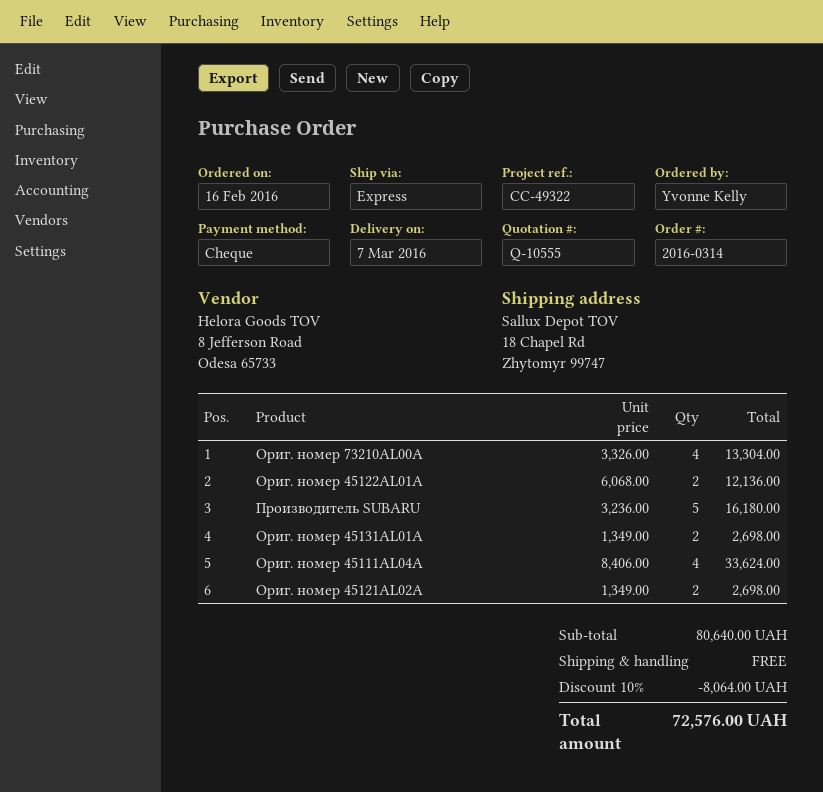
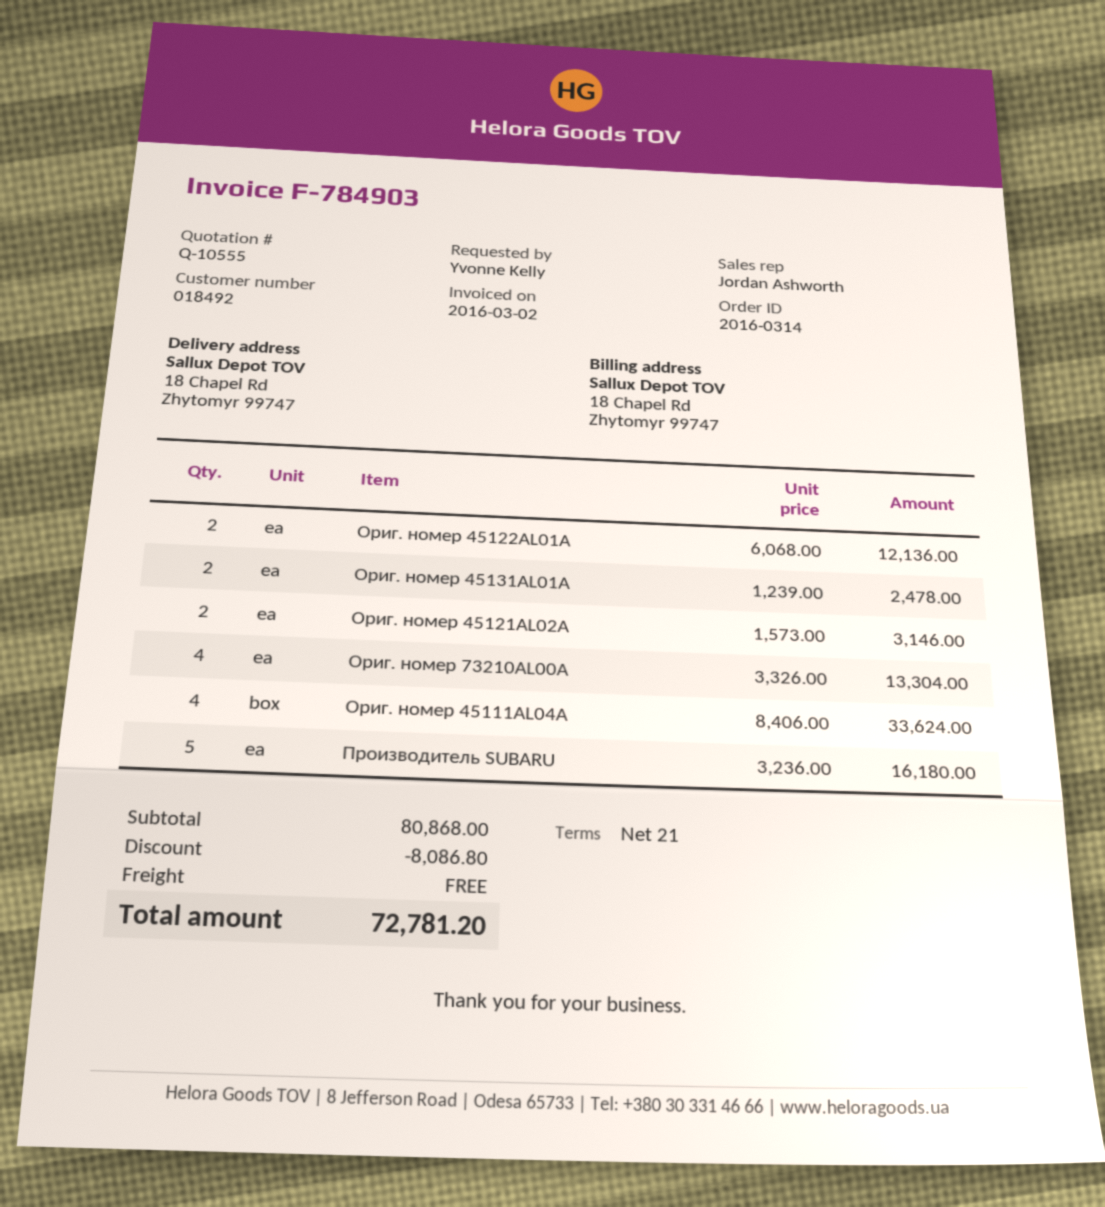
Ориг. номер 45131AL01A: 2 x 1349.00 = 2698.00 -> 2 x 1239.00 = 2478.00
Ориг. номер 45121AL02A: 2 x 1349.00 = 2698.00 -> 2 x 1573.00 = 3146.00
subtotal: 80640.00 -> 80868.00
discount: 8064.00 -> 8086.80
total: 72576.00 -> 72781.20

